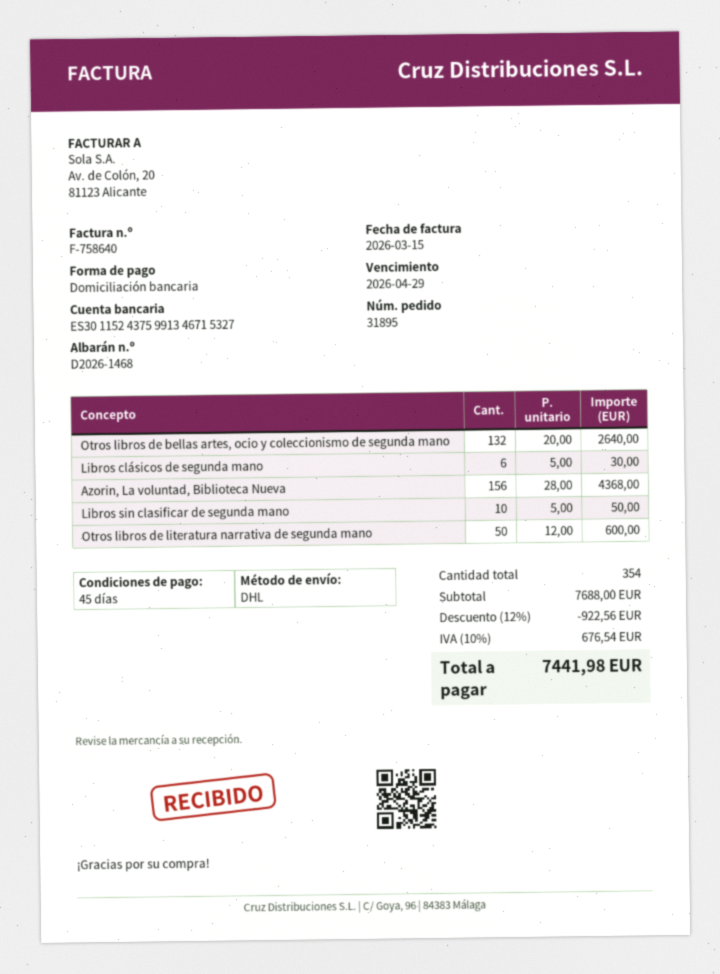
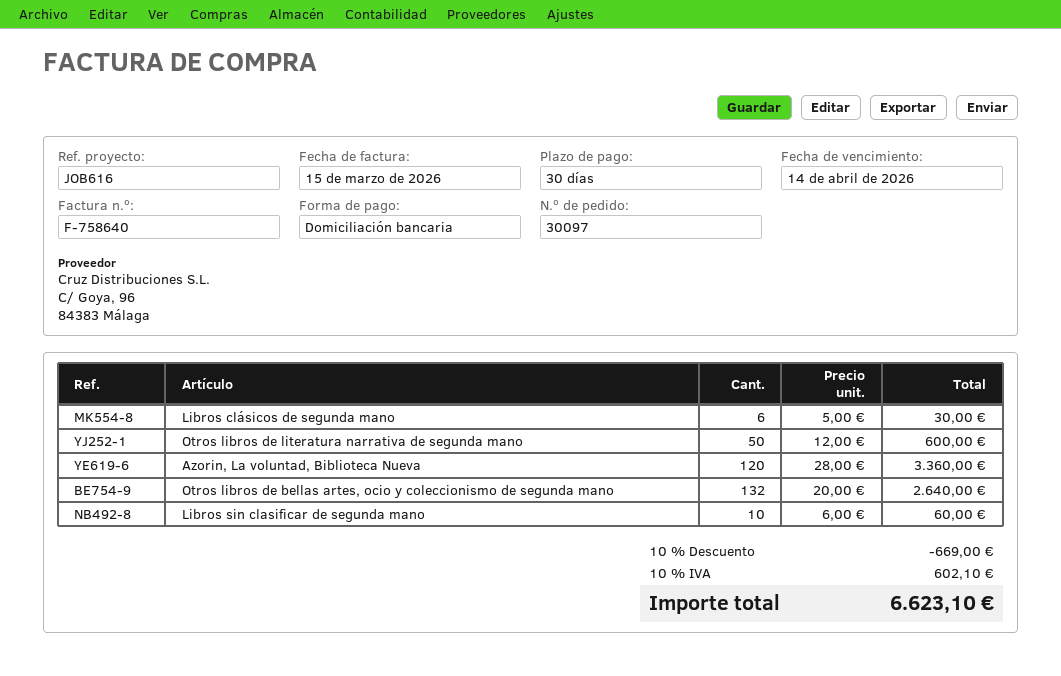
order number: 31895 -> 30097
payment terms: 45 days -> 30 days
due date: 2026-04-29 -> 2026-04-14
Azorin, La voluntad, Biblioteca Nueva: 156 x 28.00 = 4368.00 -> 120 x 28.00 = 3360.00
Libros sin clasificar de segunda mano: 10 x 5.00 = 50.00 -> 10 x 6.00 = 60.00
discount: 12% = 922.56 -> 10% = 669.00
tax: 10% = 676.54 -> 10% = 602.10
total: 7441.98 -> 6623.10

